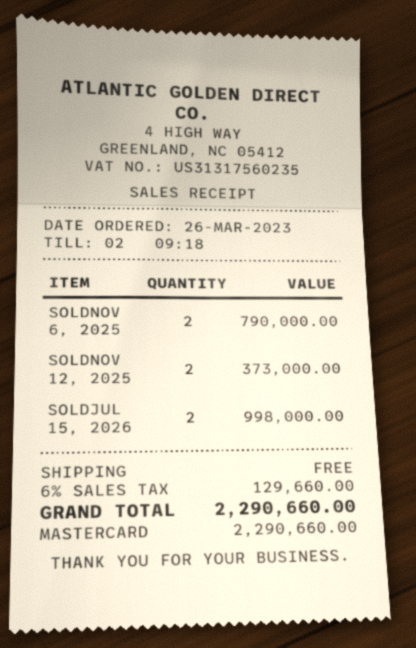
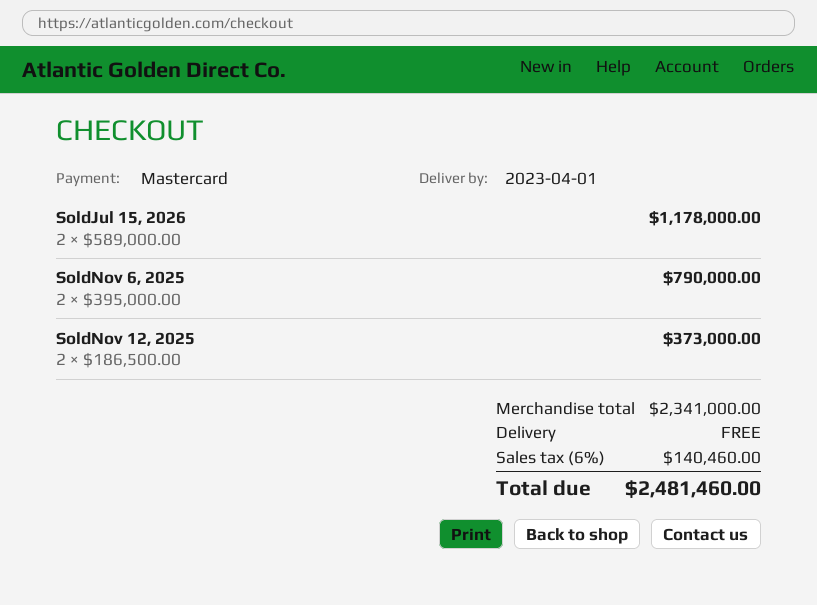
SOLDJUL 15, 2026: 2 for 998000.00 -> 2 for 1178000.00
tax: 6% = 129660.00 -> 6% = 140460.00
total: 2290660.00 -> 2481460.00

